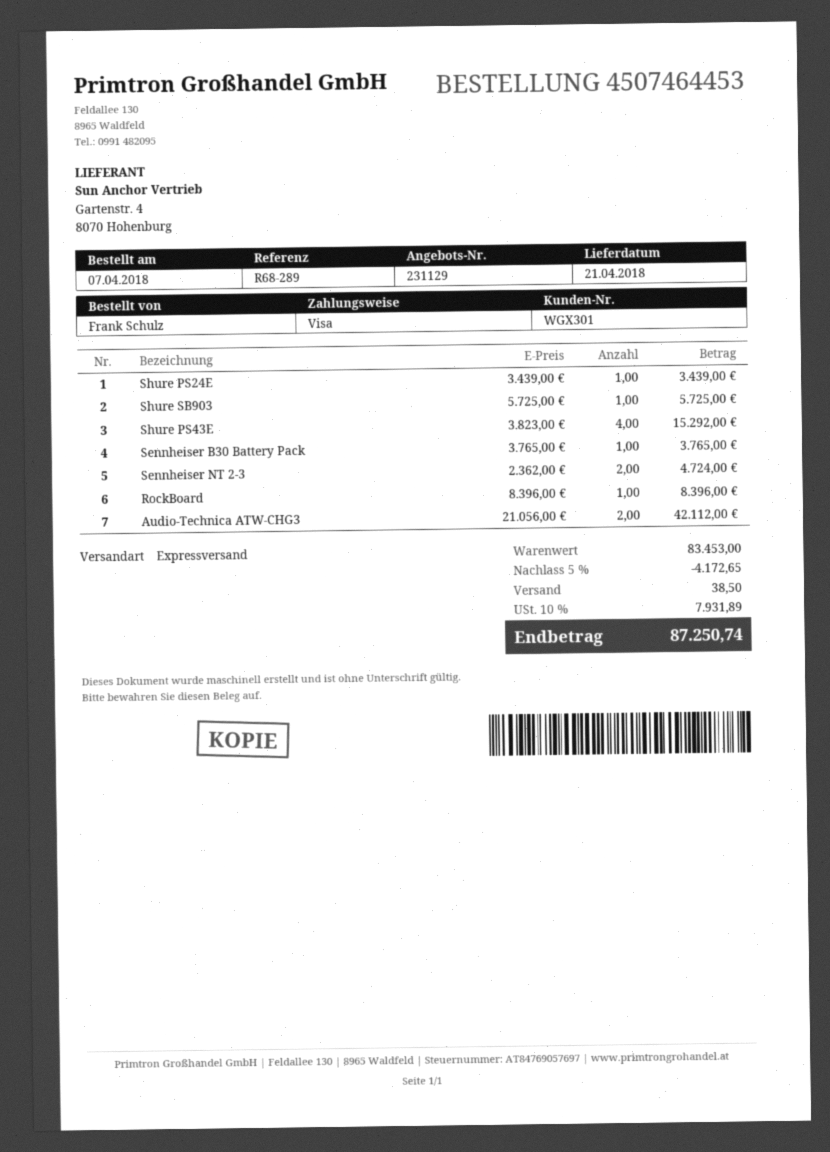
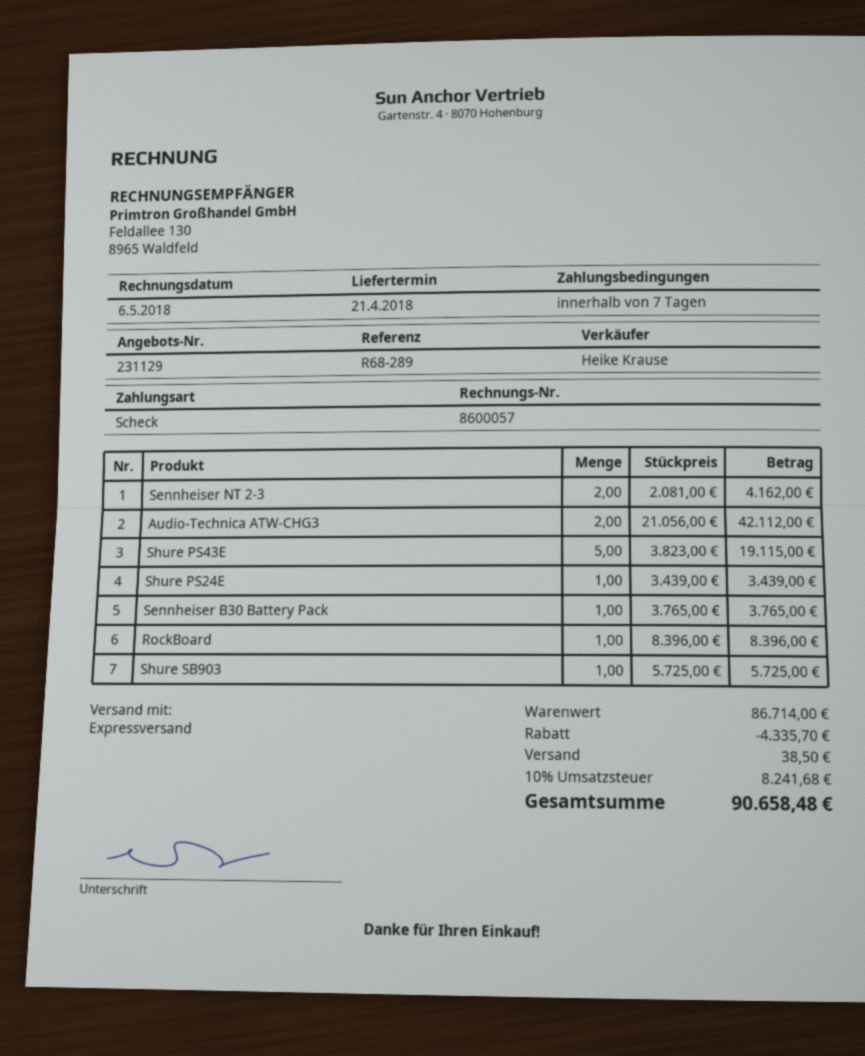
payment method: Visa -> cheque
Shure PS43E: 4 x 3823.00 = 15292.00 -> 5 x 3823.00 = 19115.00
Sennheiser NT 2-3: 2 x 2362.00 = 4724.00 -> 2 x 2081.00 = 4162.00
subtotal: 83453.00 -> 86714.00
discount: 4172.65 -> 4335.70
tax: 10% = 7931.89 -> 10% = 8241.68
total: 87250.74 -> 90658.48

